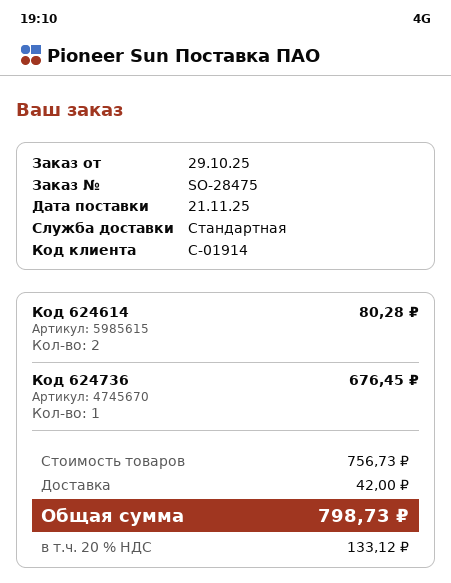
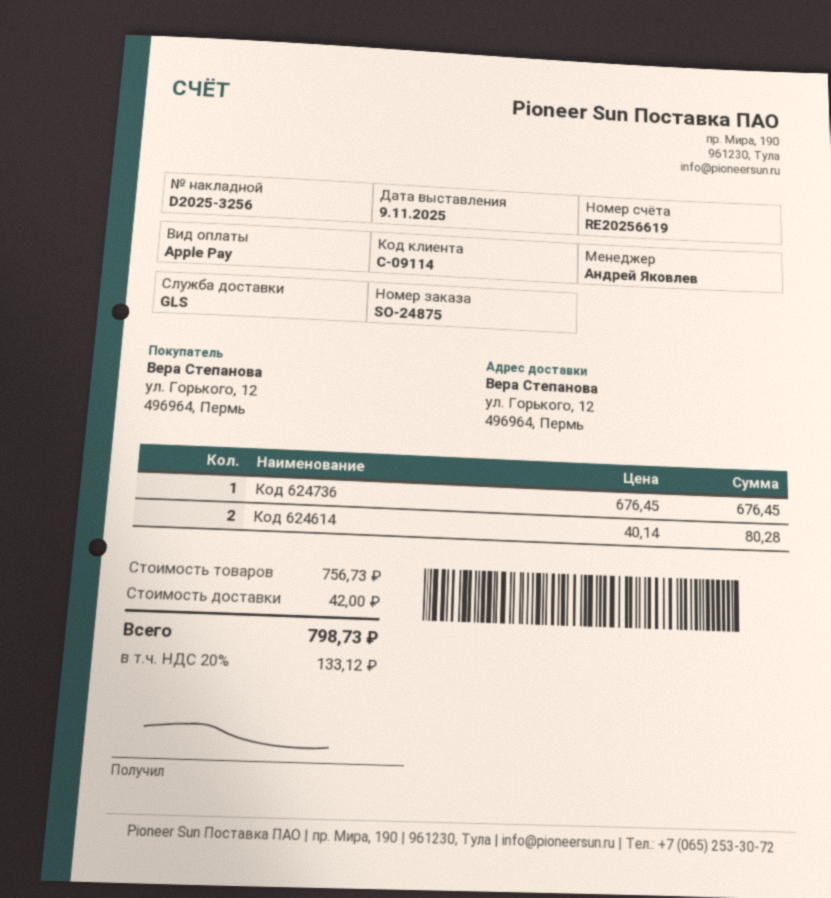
order number: SO-28475 -> SO-24875
customer number: C-01914 -> C-09114
shipping method: standard -> GLS

